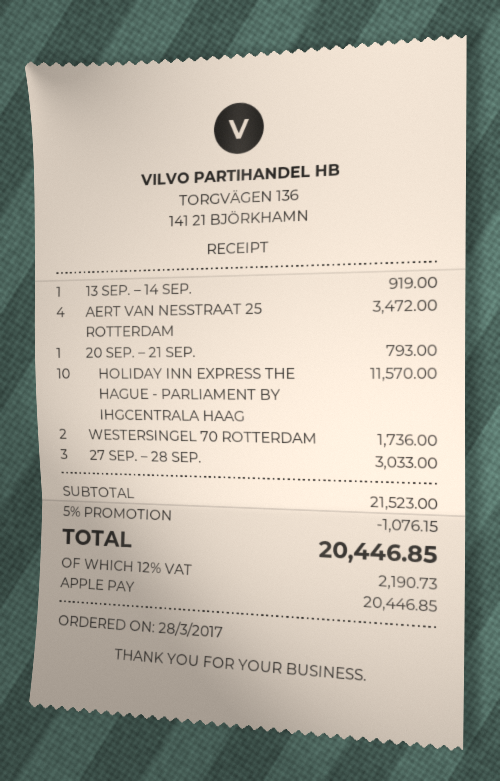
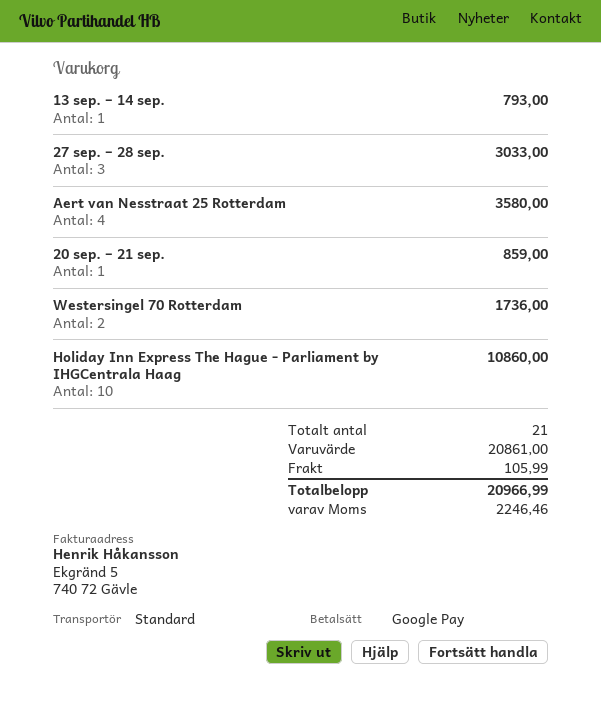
payment method: Apple Pay -> Google Pay
13 SEP. – 14 SEP.: 1 for 919.00 -> 1 for 793.00
AERT VAN NESSTRAAT 25 ROTTERDAM: 4 for 3472.00 -> 4 for 3580.00
20 SEP. – 21 SEP.: 1 for 793.00 -> 1 for 859.00
HOLIDAY INN EXPRESS THE HAGUE - PARLIAMENT BY IHGCENTRALA HAAG: 10 for 11570.00 -> 10 for 10860.00
subtotal: 21523.00 -> 20861.00
discount: 5% = 1076.15 -> none
shipping: none -> 105.99
tax: 2190.73 -> 2246.46
total: 20446.85 -> 20966.99

